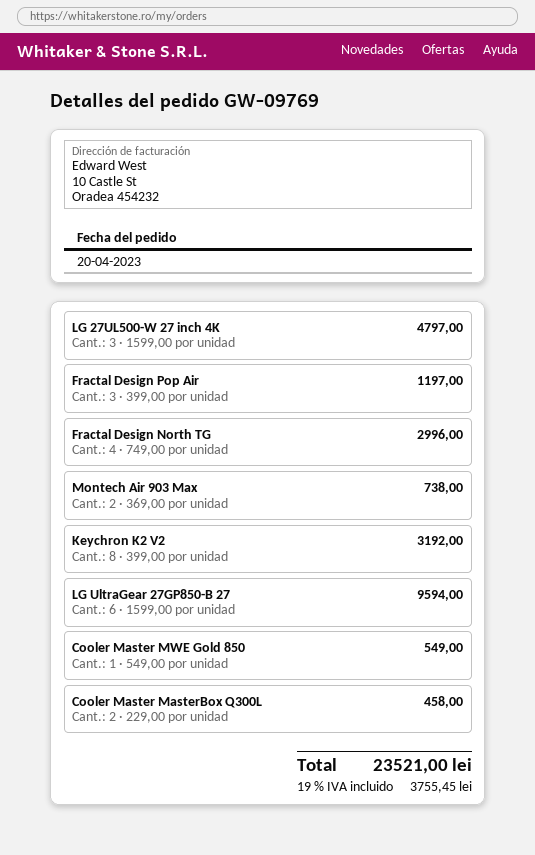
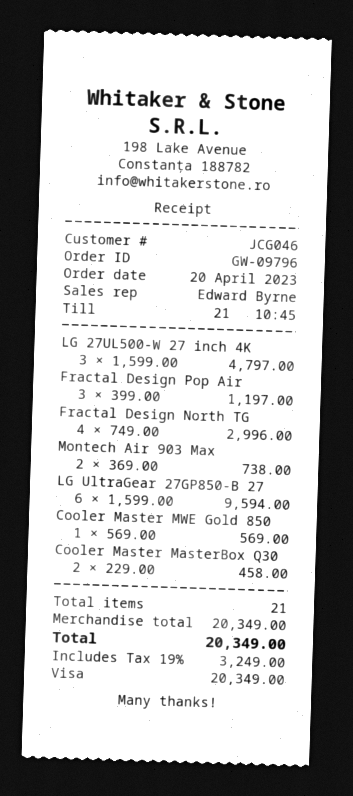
order number: GW-09769 -> GW-09796
Keychron K2 V2: 8 x 399.00 = 3192.00 -> none
Cooler Master MWE Gold 850: 1 x 549.00 = 549.00 -> 1 x 569.00 = 569.00
tax: 19% = 3755.45 -> 19% = 3249.00
total: 23521.00 -> 20349.00

